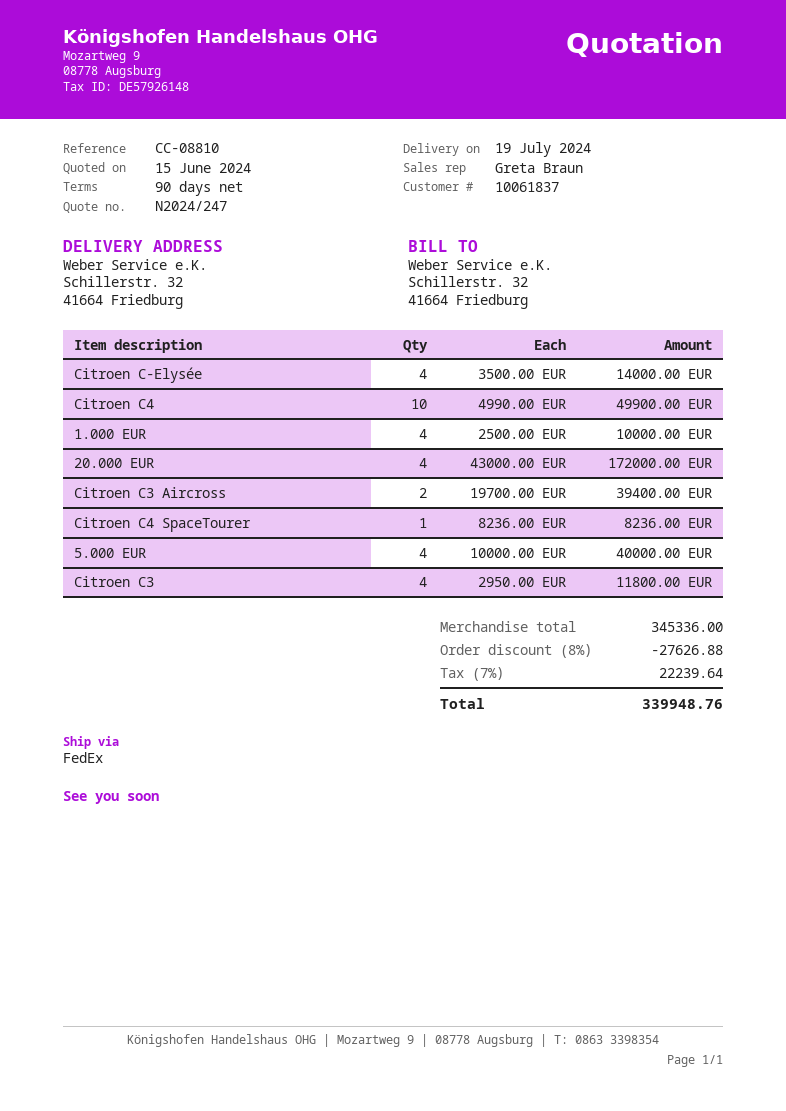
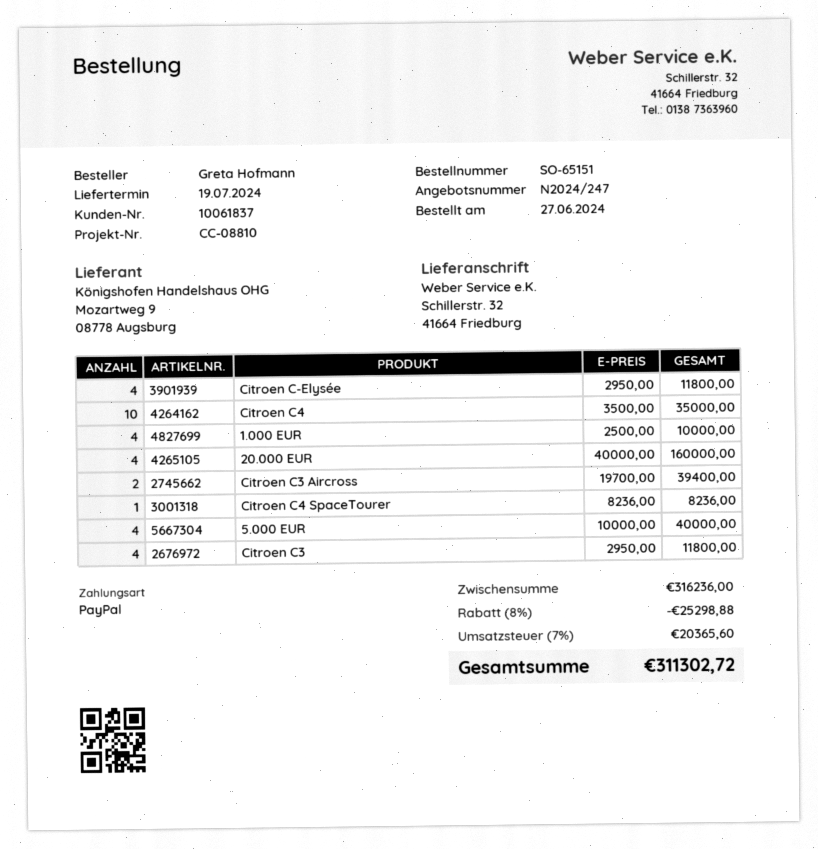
Citroen C-Elysée: 4 x 3500.00 = 14000.00 -> 4 x 2950.00 = 11800.00
Citroen C4: 10 x 4990.00 = 49900.00 -> 10 x 3500.00 = 35000.00
20.000 EUR: 4 x 43000.00 = 172000.00 -> 4 x 40000.00 = 160000.00
subtotal: 345336.00 -> 316236.00
discount: 8% = 27626.88 -> 8% = 25298.88
tax: 7% = 22239.64 -> 7% = 20365.60
total: 339948.76 -> 311302.72

